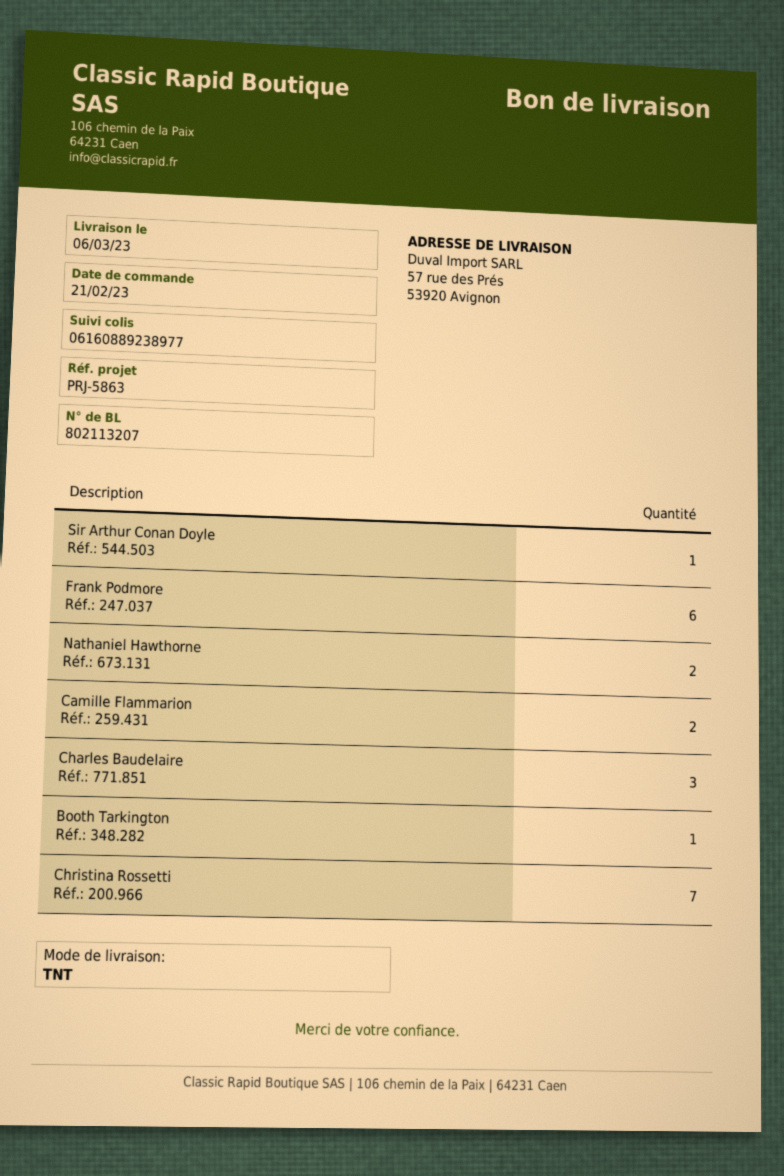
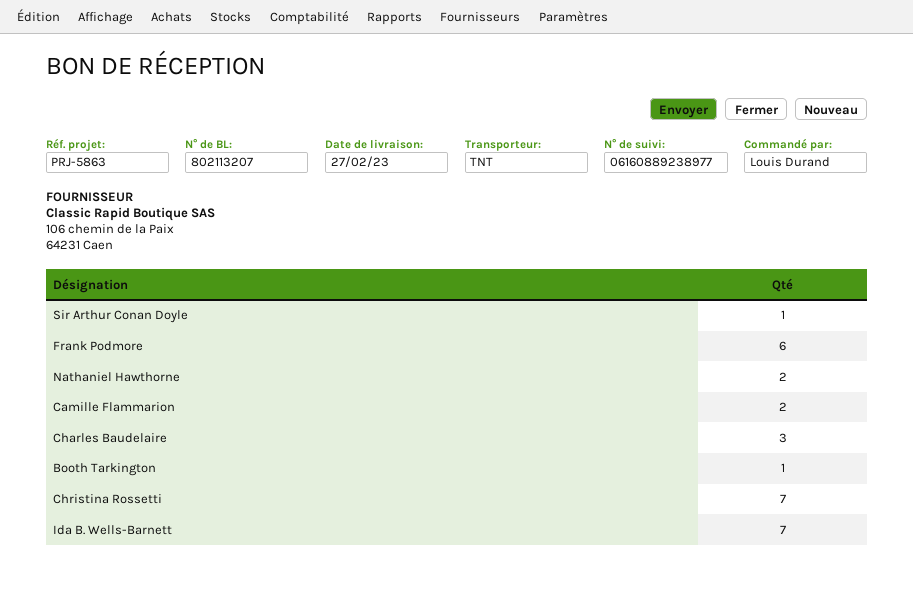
delivery date: 2023-03-06 -> 2023-02-27
Ida B. Wells-Barnett: none -> 7

